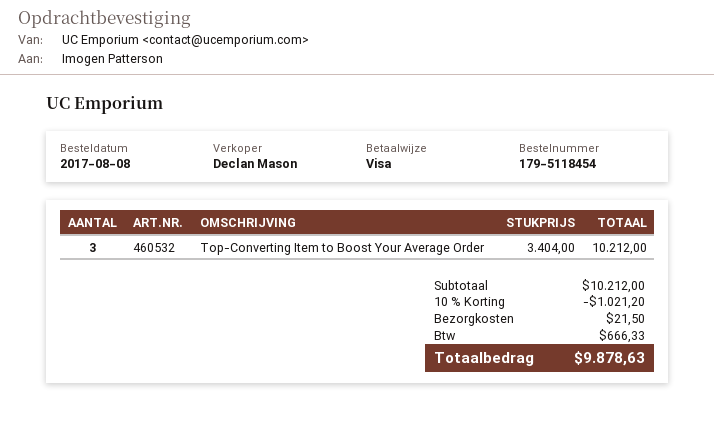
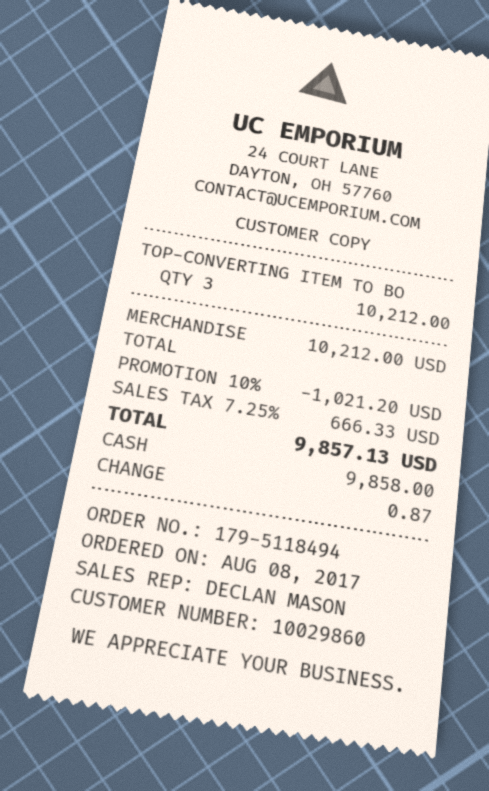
order number: 179-5118454 -> 179-5118494
payment method: Visa -> cash
shipping: 21.50 -> none
total: 9878.63 -> 9857.13

